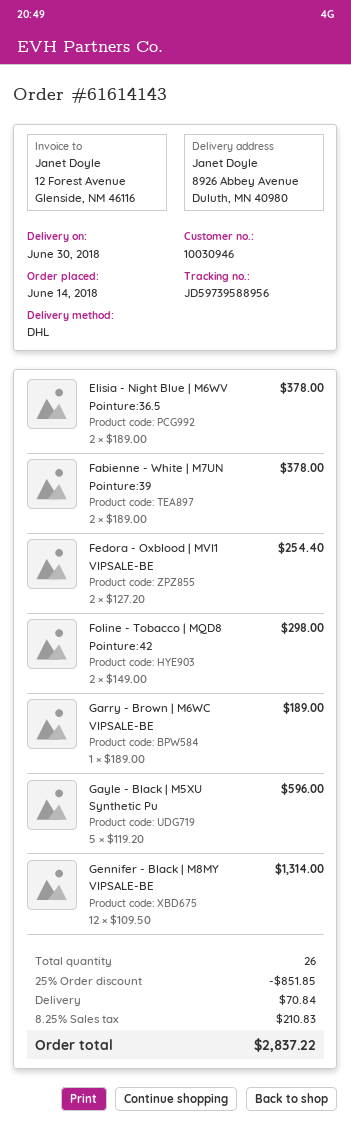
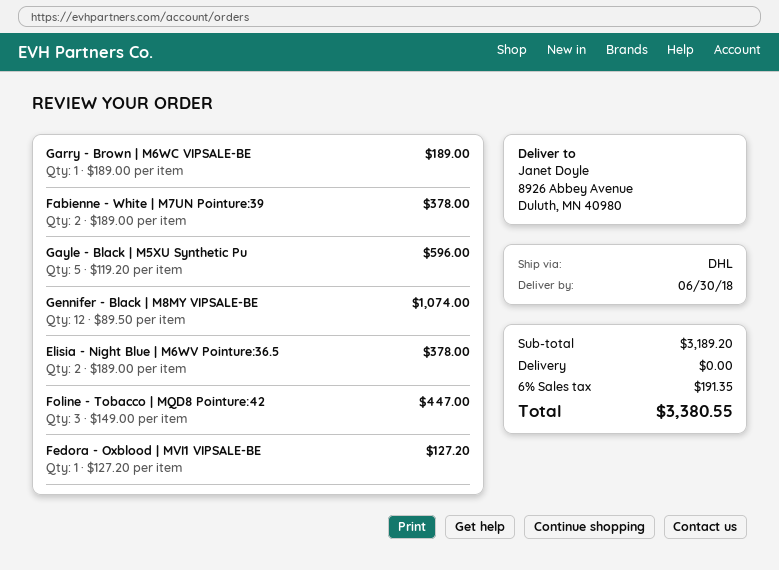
Fedora - Oxblood | MVI1 VIPSALE-BE: 2 x 127.20 = 254.40 -> 1 x 127.20 = 127.20
Foline - Tobacco | MQD8 Pointure:42: 2 x 149.00 = 298.00 -> 3 x 149.00 = 447.00
Gennifer - Black | M8MY VIPSALE-BE: 12 x 109.50 = 1314.00 -> 12 x 89.50 = 1074.00
discount: 25% = 851.85 -> none
shipping: 70.84 -> 0.00
tax: 8.25% = 210.83 -> 6% = 191.35
total: 2837.22 -> 3380.55

